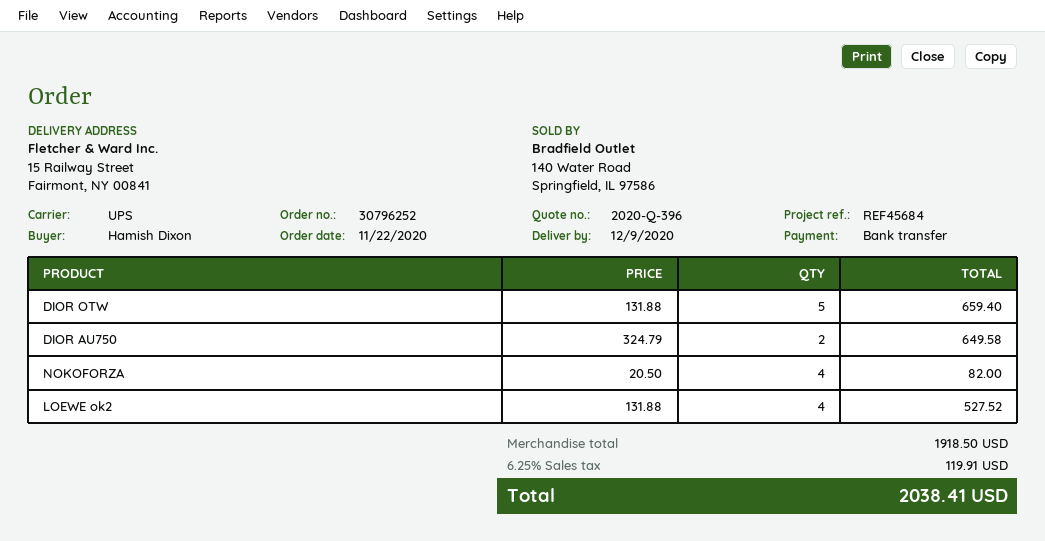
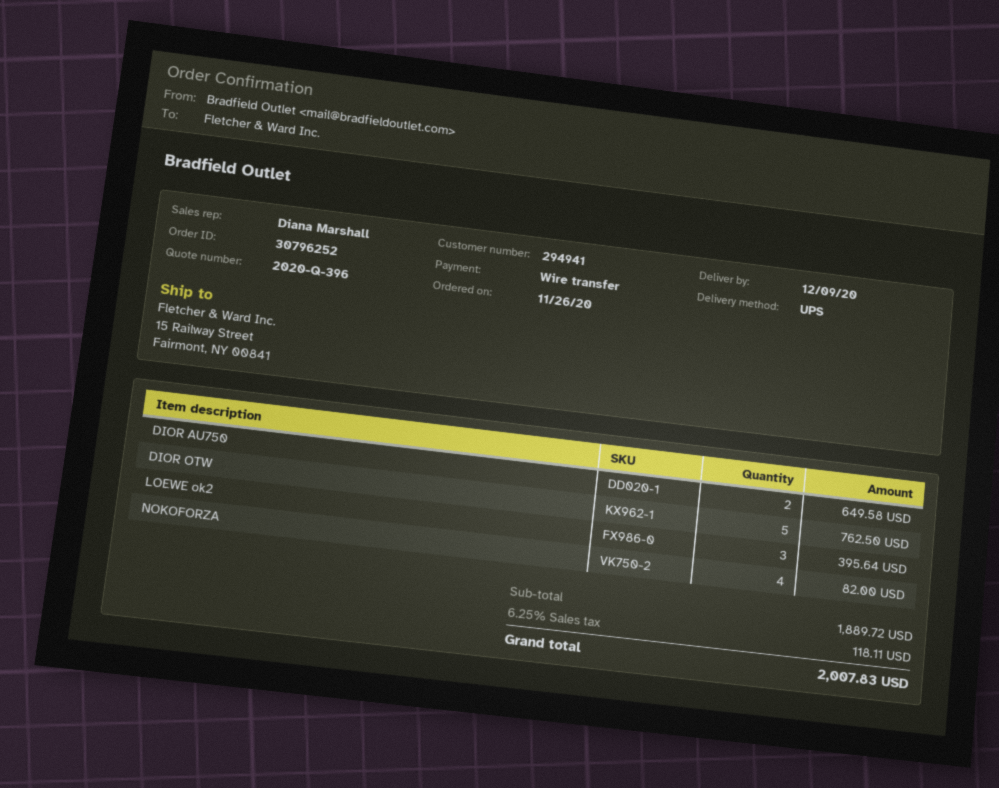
order date: 2020-11-22 -> 2020-11-26
DIOR OTW: 5 for 659.40 -> 5 for 762.50
LOEWE ok2: 4 for 527.52 -> 3 for 395.64
subtotal: 1918.50 -> 1889.72
tax: 6.25% = 119.91 -> 6.25% = 118.11
total: 2038.41 -> 2007.83

